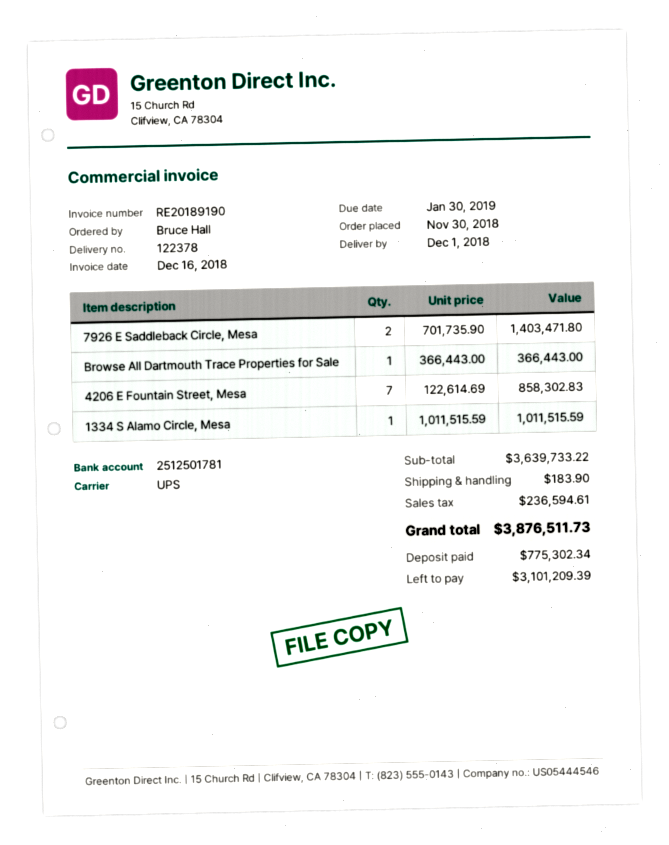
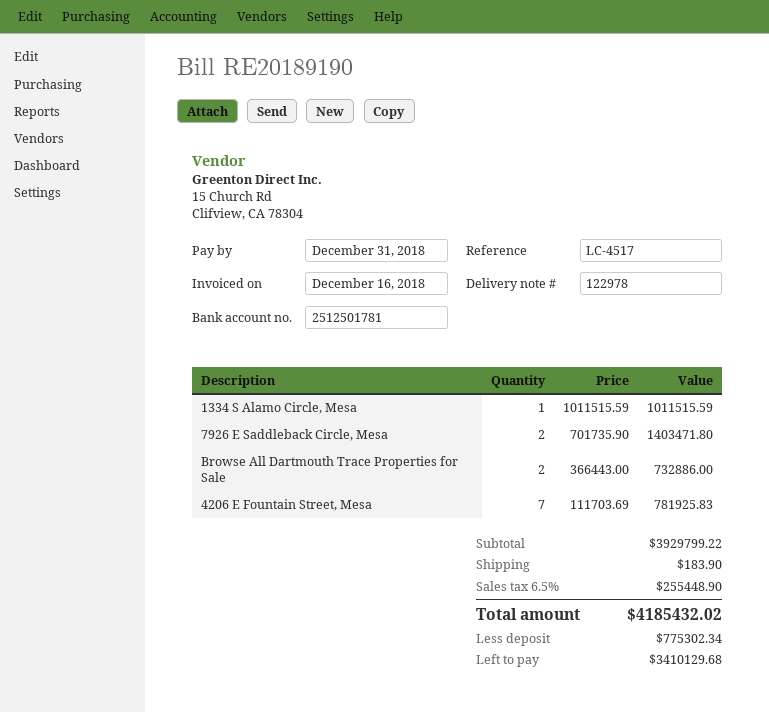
delivery note number: 122378 -> 122978
due date: 2019-01-30 -> 2018-12-31
Browse All Dartmouth Trace Properties for Sale: 1 x 366443.00 = 366443.00 -> 2 x 366443.00 = 732886.00
4206 E Fountain Street, Mesa: 7 x 122614.69 = 858302.83 -> 7 x 111703.69 = 781925.83
subtotal: 3639733.22 -> 3929799.22
tax: 236594.61 -> 255448.90
total: 3876511.73 -> 4185432.02
balance: 3101209.39 -> 3410129.68

